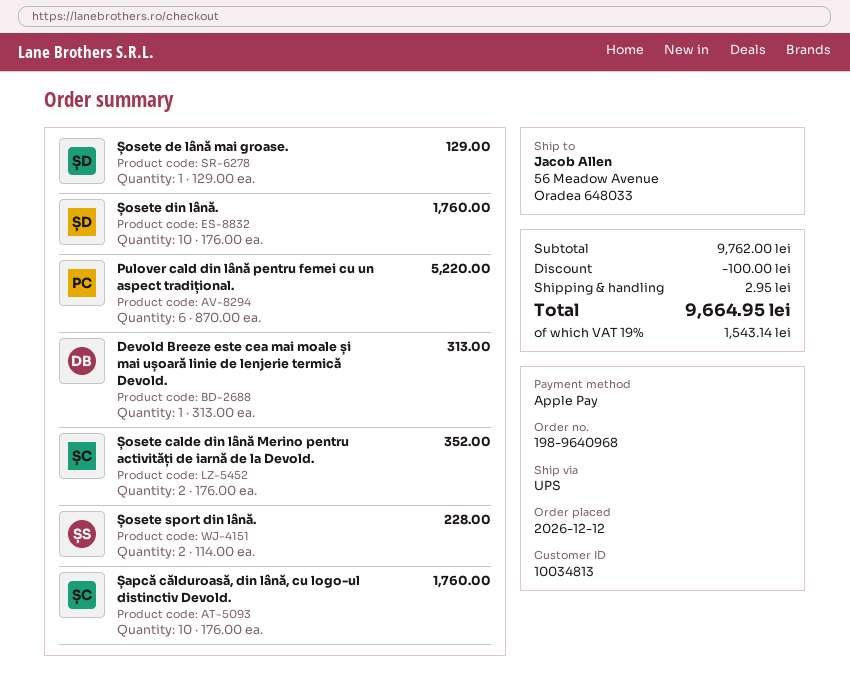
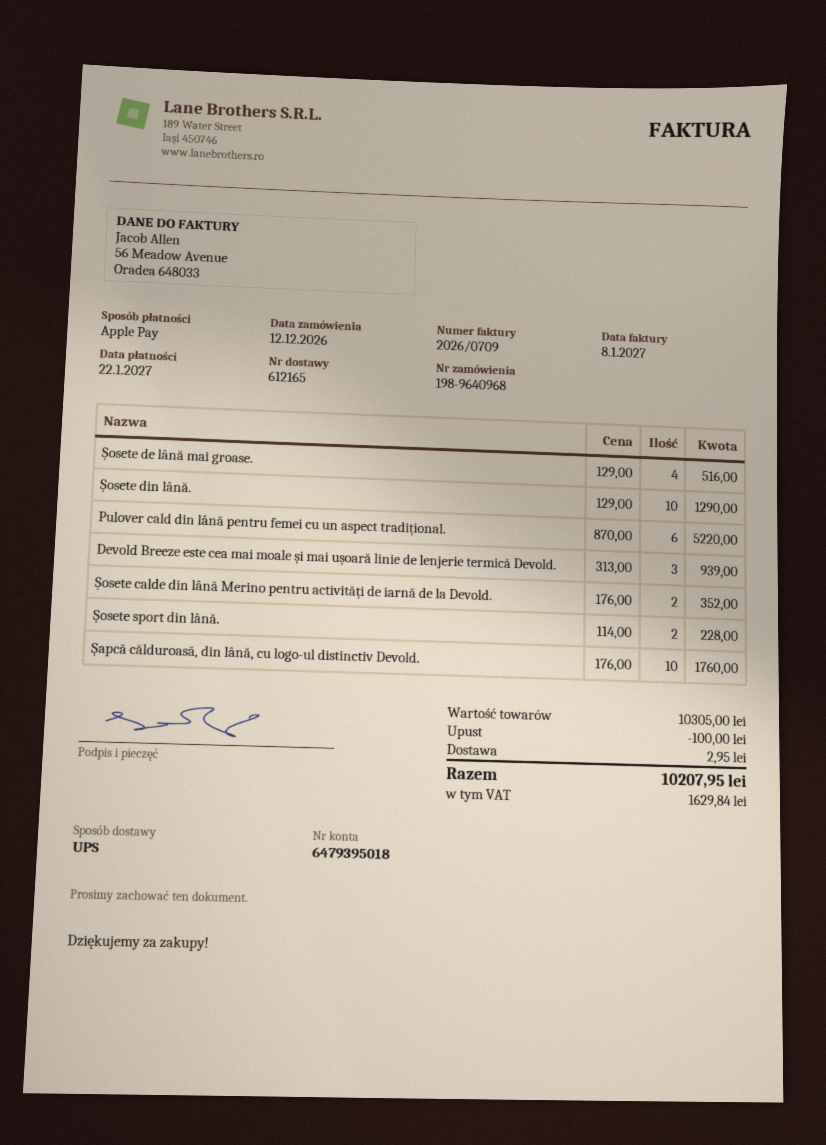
Șosete de lână mai groase.: 1 x 129.00 = 129.00 -> 4 x 129.00 = 516.00
Șosete din lână.: 10 x 176.00 = 1760.00 -> 10 x 129.00 = 1290.00
Devold Breeze este cea mai moale și mai ușoară linie de lenjerie termică Devold.: 1 x 313.00 = 313.00 -> 3 x 313.00 = 939.00
subtotal: 9762.00 -> 10305.00
tax: 1543.14 -> 1629.84
total: 9664.95 -> 10207.95

